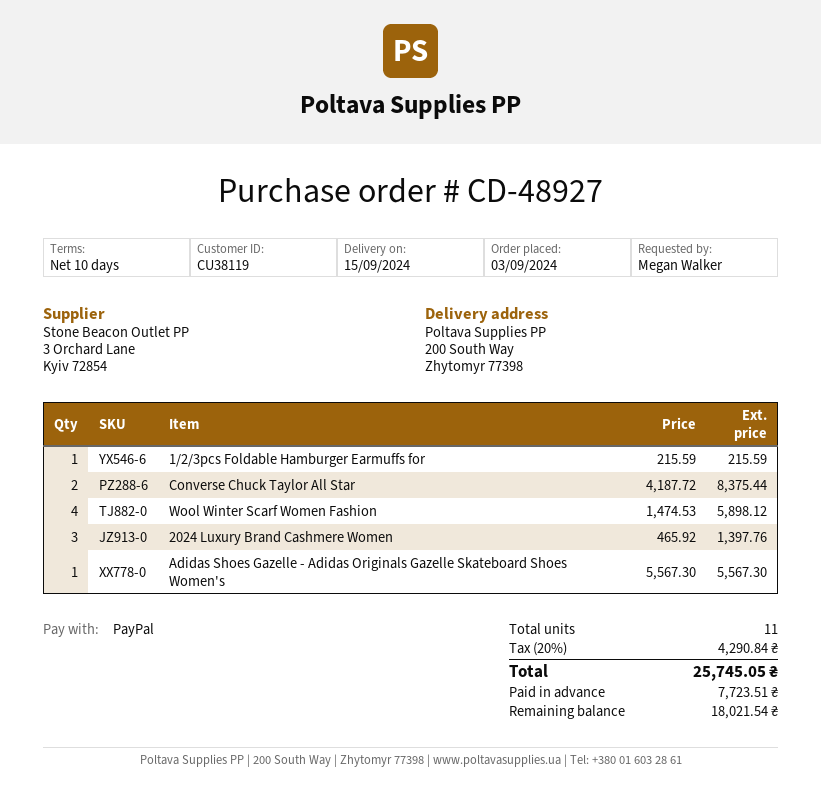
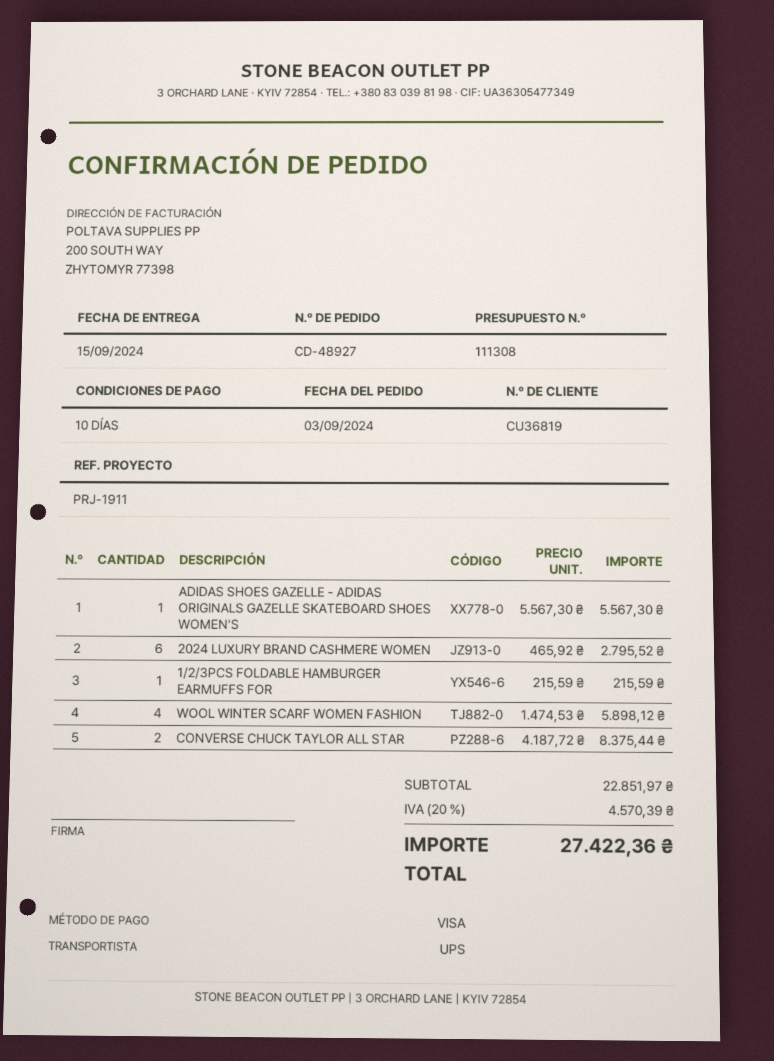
customer number: CU38119 -> CU36819
payment method: PayPal -> Visa
2024 Luxury Brand Cashmere Women: 3 x 465.92 = 1397.76 -> 6 x 465.92 = 2795.52
tax: 20% = 4290.84 -> 20% = 4570.39
total: 25745.05 -> 27422.36

